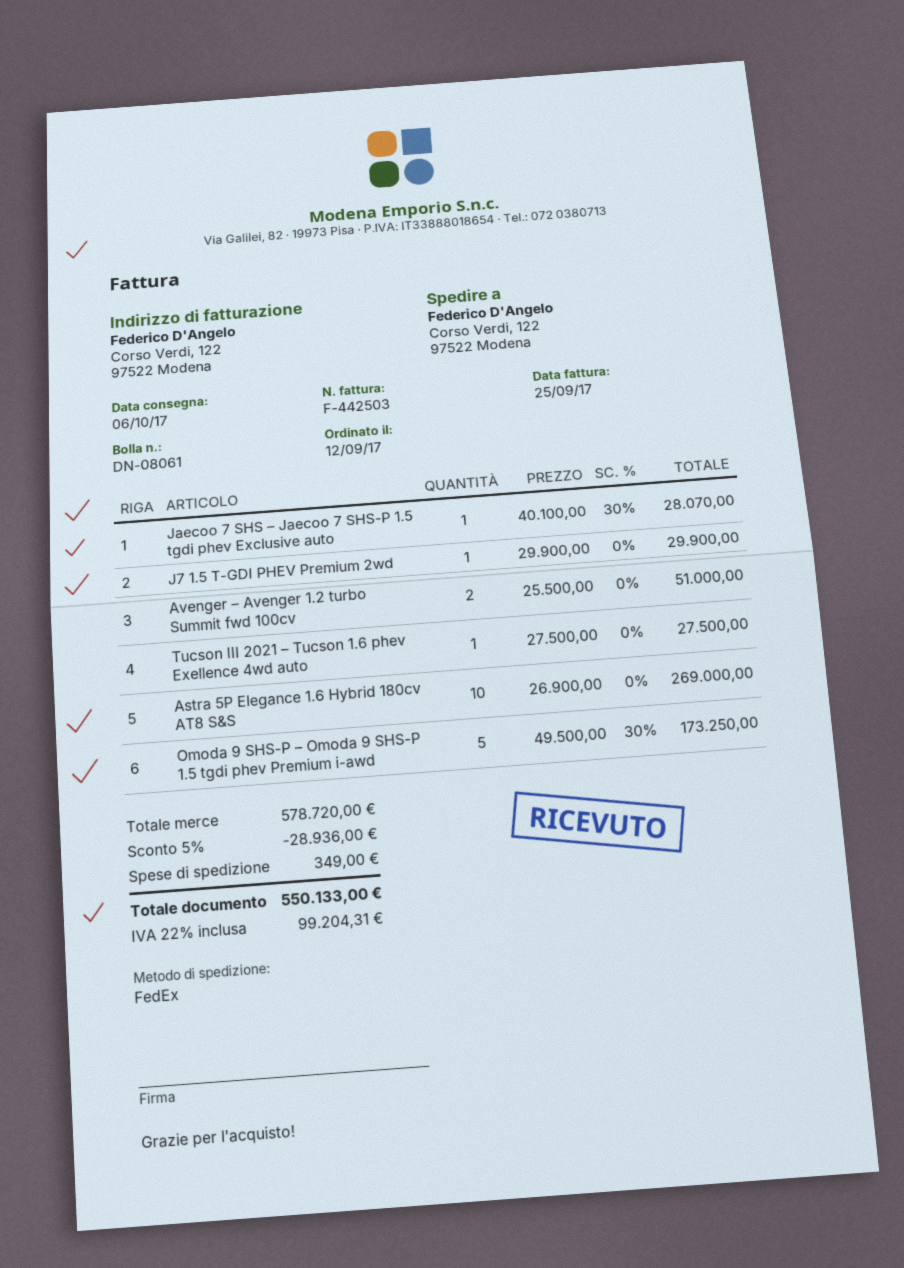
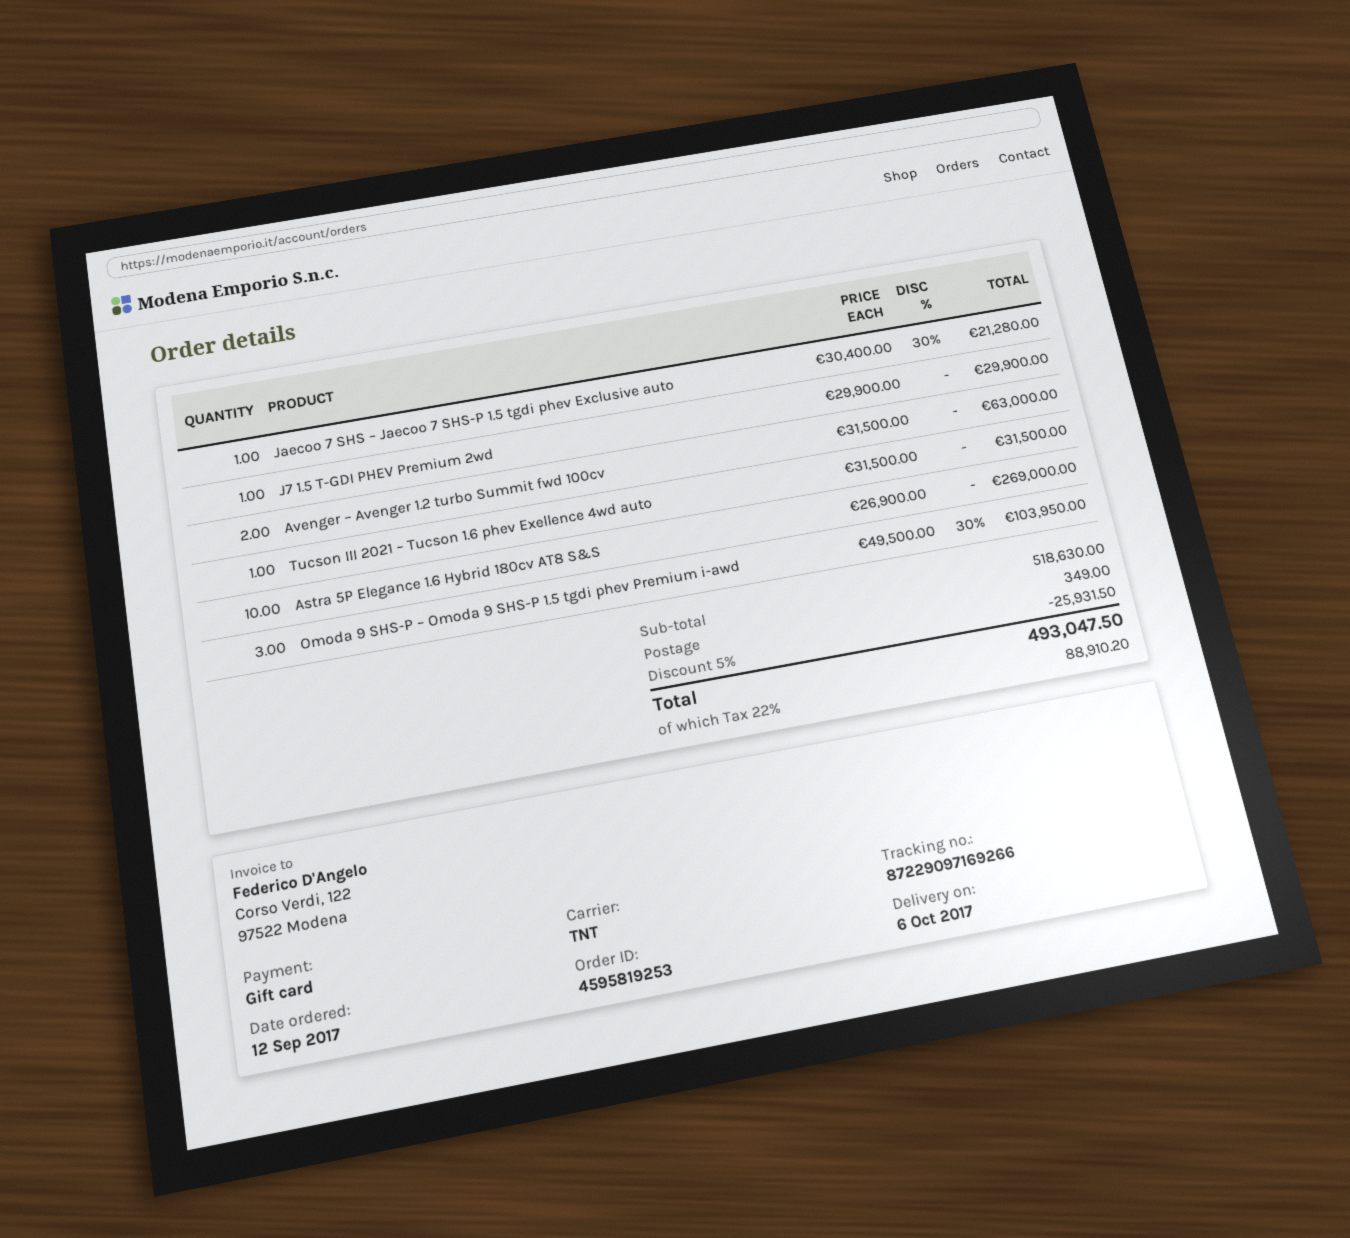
shipping method: FedEx -> TNT
Jaecoo 7 SHS – Jaecoo 7 SHS-P 1.5 tgdi phev Exclusive auto: 1 x 40100.00 - 30% = 28070.00 -> 1 x 30400.00 - 30% = 21280.00
Avenger – Avenger 1.2 turbo Summit fwd 100cv: 2 x 25500.00 = 51000.00 -> 2 x 31500.00 = 63000.00
Tucson III 2021 – Tucson 1.6 phev Exellence 4wd auto: 1 x 27500.00 = 27500.00 -> 1 x 31500.00 = 31500.00
Omoda 9 SHS-P – Omoda 9 SHS-P 1.5 tgdi phev Premium i-awd: 5 x 49500.00 - 30% = 173250.00 -> 3 x 49500.00 - 30% = 103950.00
subtotal: 578720.00 -> 518630.00
discount: 5% = 28936.00 -> 5% = 25931.50
tax: 22% = 99204.31 -> 22% = 88910.20
total: 550133.00 -> 493047.50

